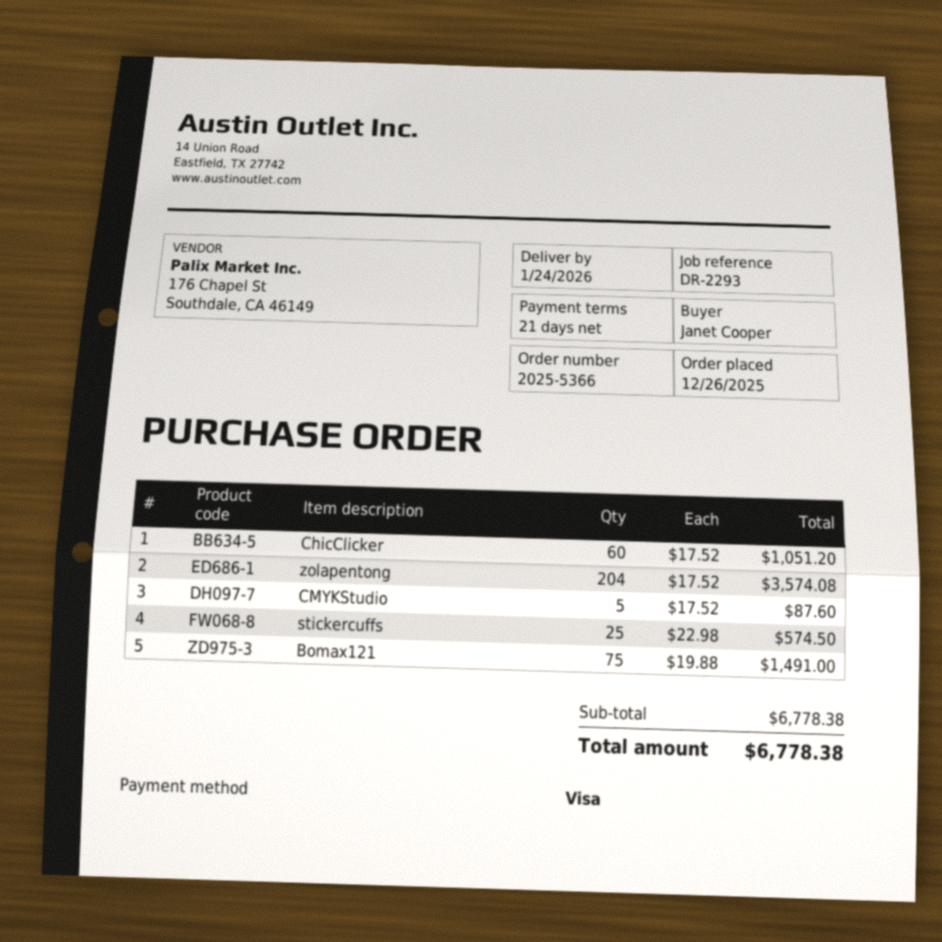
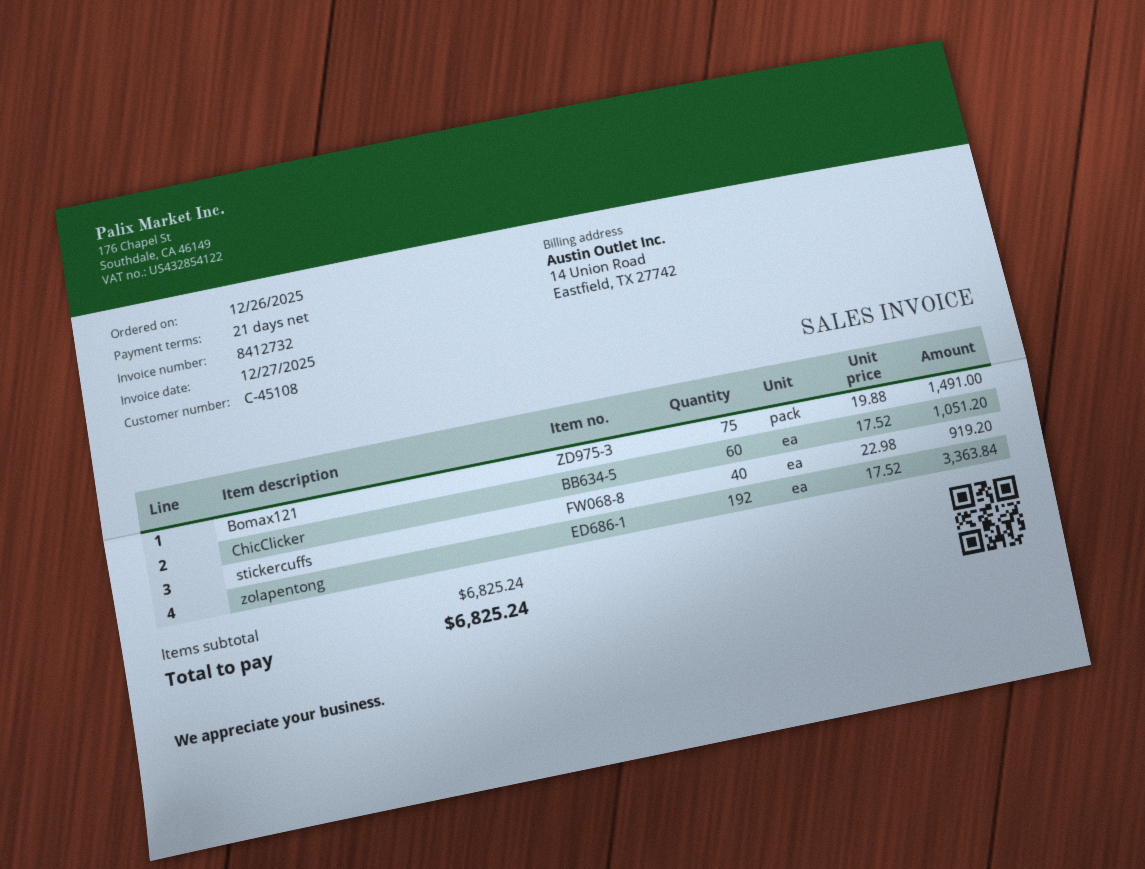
zolapentong: 204 x 17.52 = 3574.08 -> 192 x 17.52 = 3363.84
CMYKStudio: 5 x 17.52 = 87.60 -> none
stickercuffs: 25 x 22.98 = 574.50 -> 40 x 22.98 = 919.20
subtotal: 6778.38 -> 6825.24
total: 6778.38 -> 6825.24

